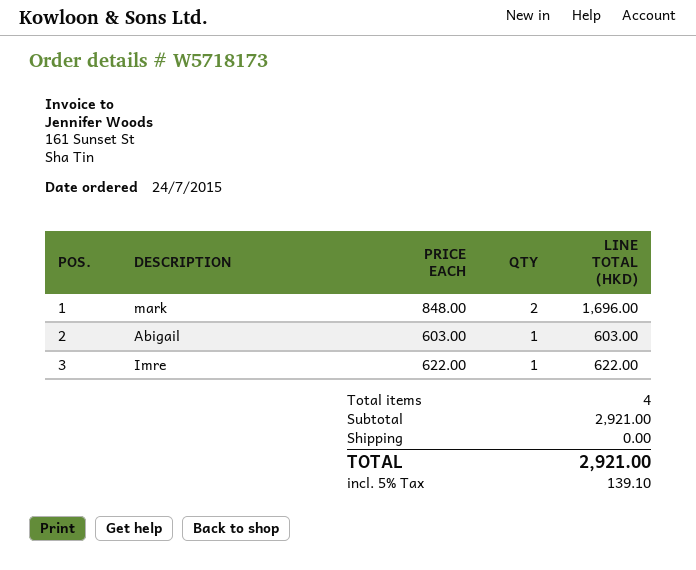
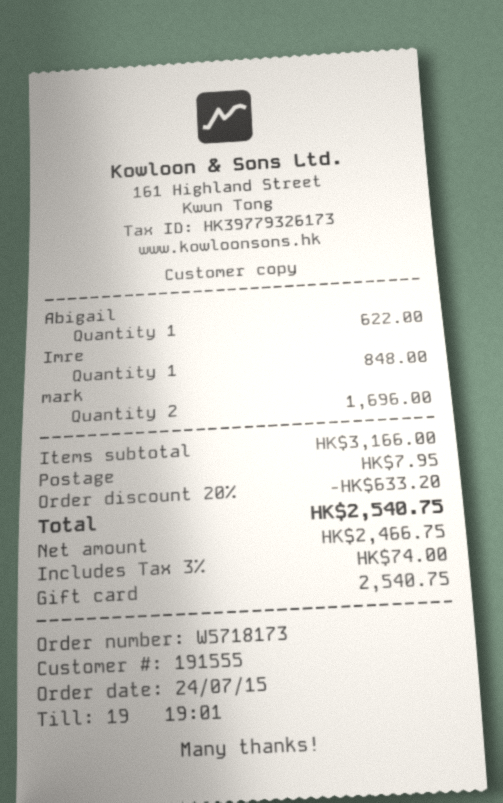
Abigail: 1 for 603.00 -> 1 for 622.00
Imre: 1 for 622.00 -> 1 for 848.00
subtotal: 2921.00 -> 3166.00
discount: none -> 20% = 633.20
shipping: 0.00 -> 7.95
tax: 5% = 139.10 -> 3% = 74.00
total: 2921.00 -> 2540.75

